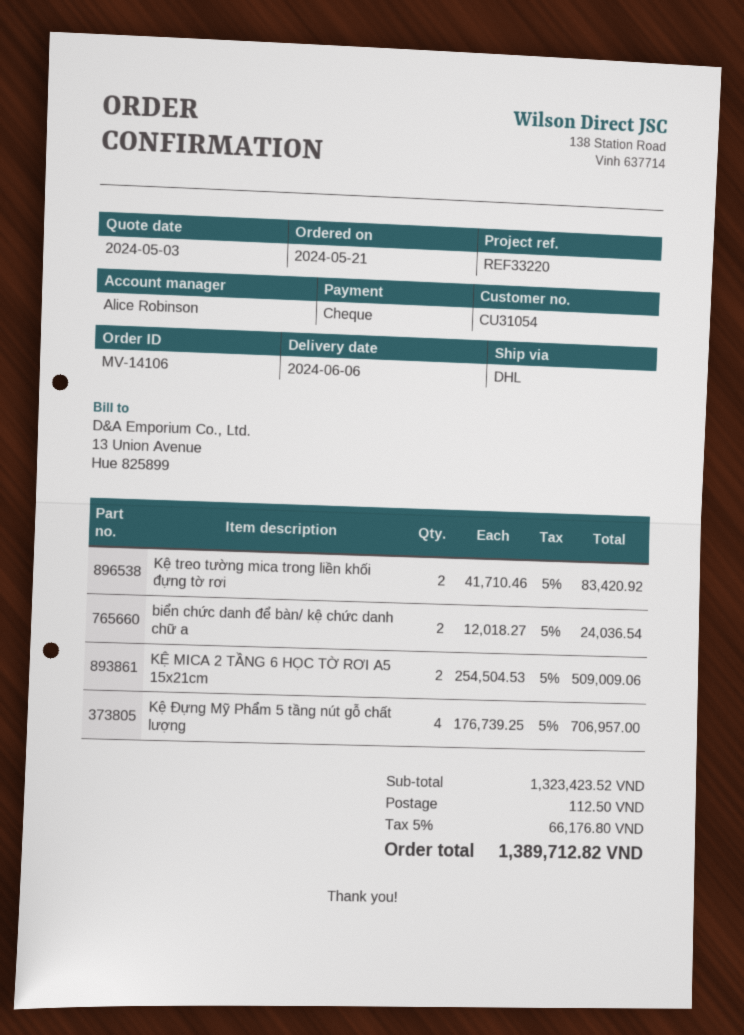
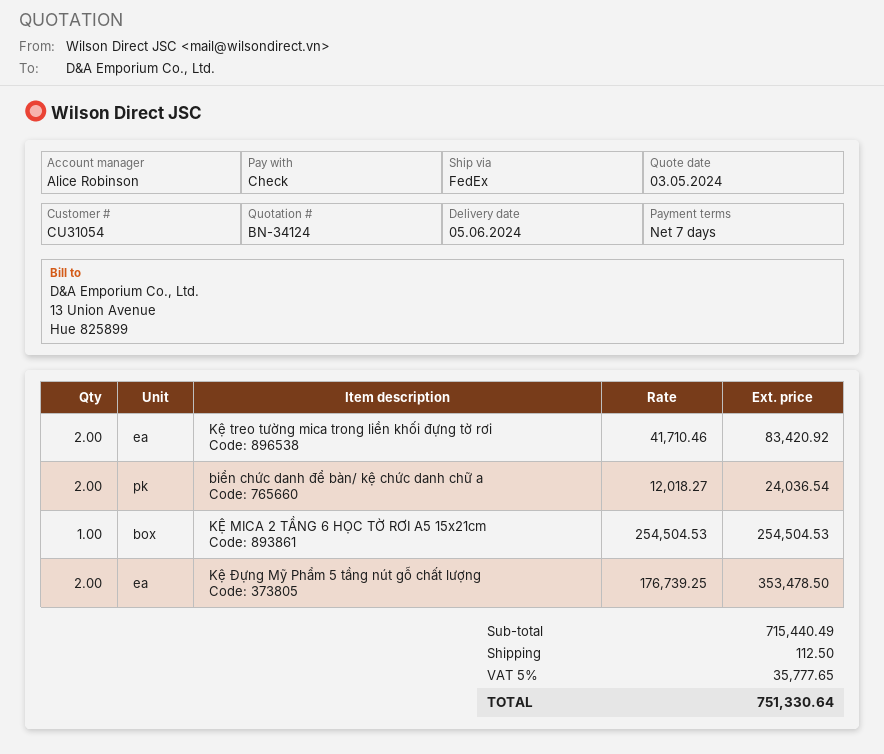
delivery date: 2024-06-06 -> 2024-06-05
shipping method: DHL -> FedEx
KỆ MICA 2 TẦNG 6 HỌC TỜ RƠI A5 15x21cm: 2 x 254504.53 = 509009.06 -> 1 x 254504.53 = 254504.53
Kệ Đựng Mỹ Phẩm 5 tầng nút gỗ chất lượng: 4 x 176739.25 = 706957.00 -> 2 x 176739.25 = 353478.50
subtotal: 1323423.52 -> 715440.49
tax: 5% = 66176.80 -> 5% = 35777.65
total: 1389712.82 -> 751330.64

